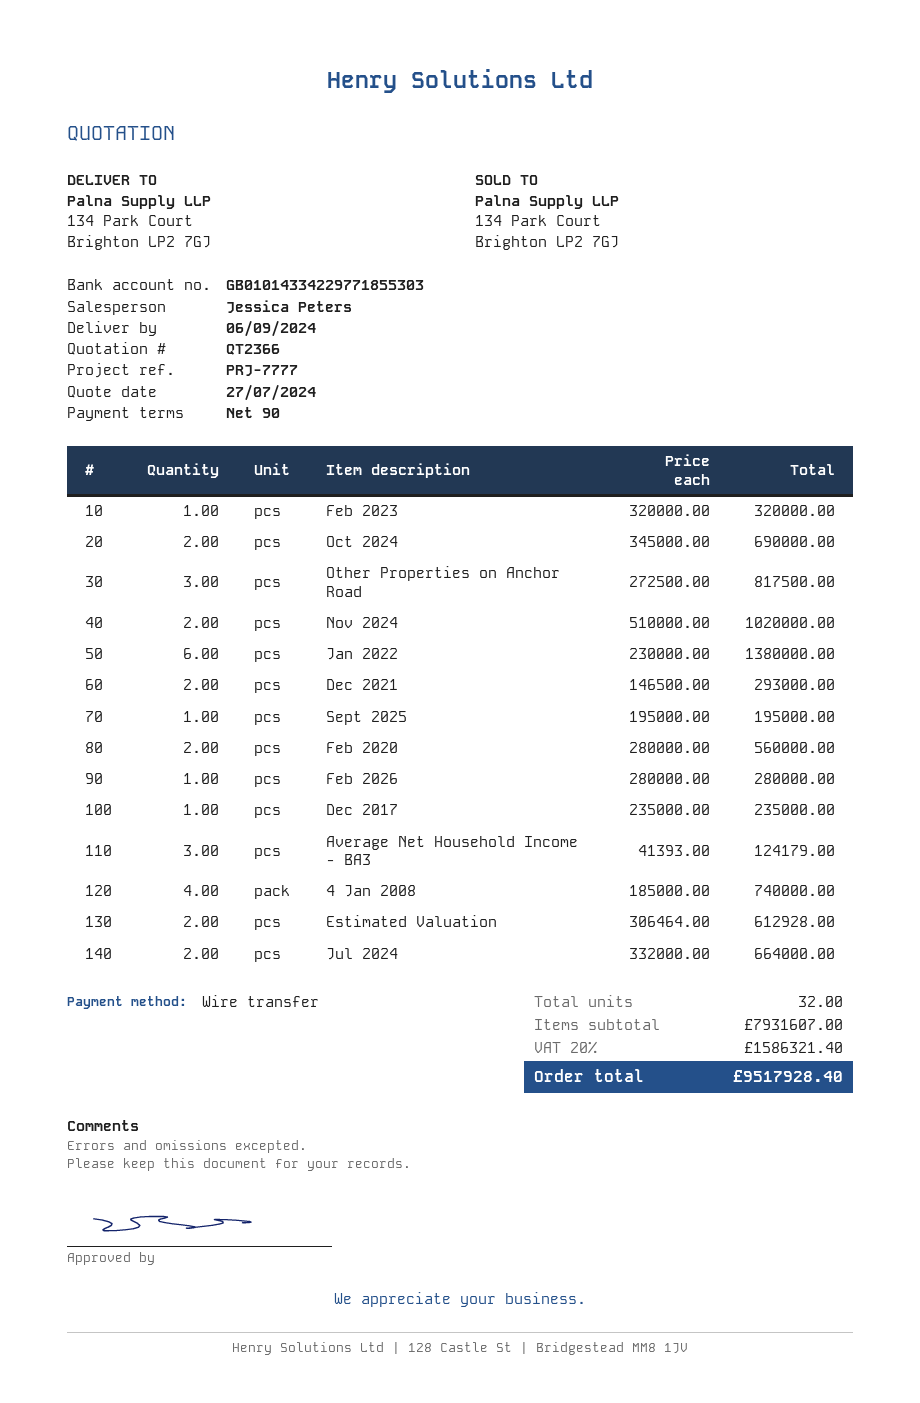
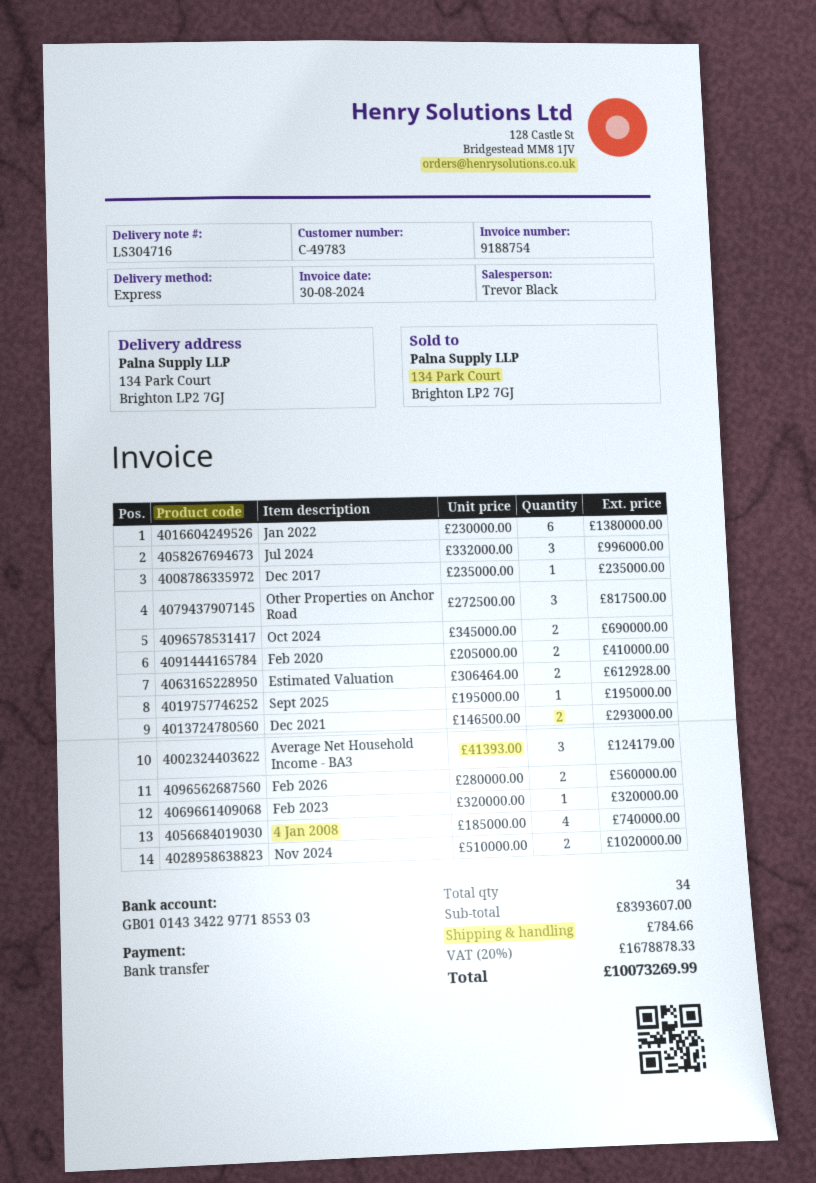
sales rep: Jessica Peters -> Trevor Black
Feb 2020: 2 x 280000.00 = 560000.00 -> 2 x 205000.00 = 410000.00
Feb 2026: 1 x 280000.00 = 280000.00 -> 2 x 280000.00 = 560000.00
Jul 2024: 2 x 332000.00 = 664000.00 -> 3 x 332000.00 = 996000.00
total quantity: 32 -> 34
subtotal: 7931607.00 -> 8393607.00
shipping: none -> 784.66
tax: 20% = 1586321.40 -> 20% = 1678878.33
total: 9517928.40 -> 10073269.99

